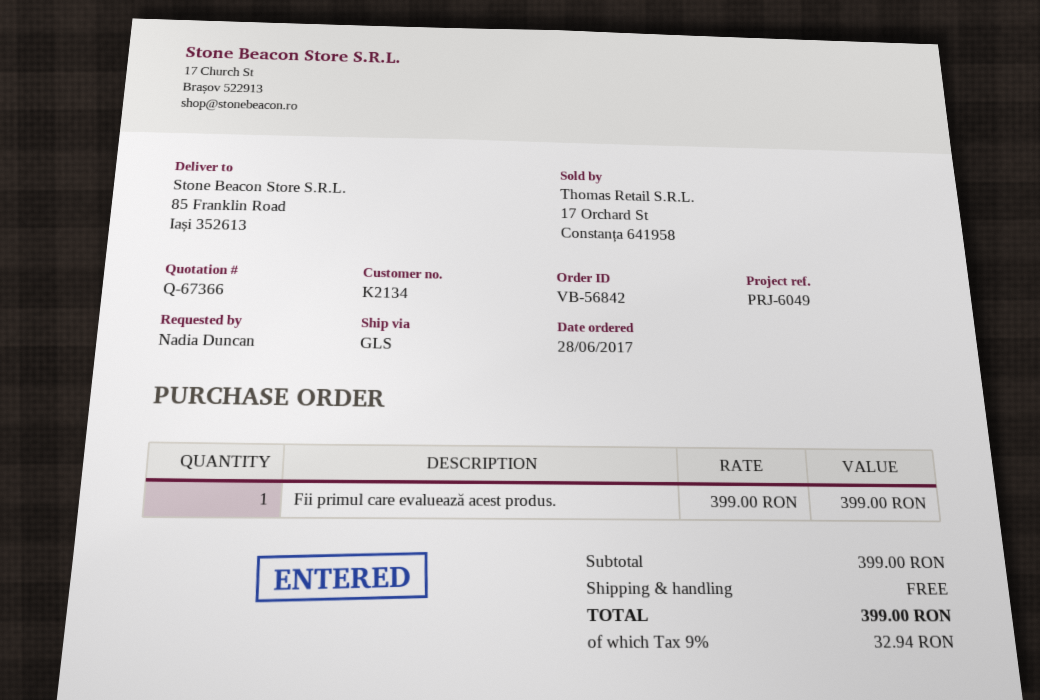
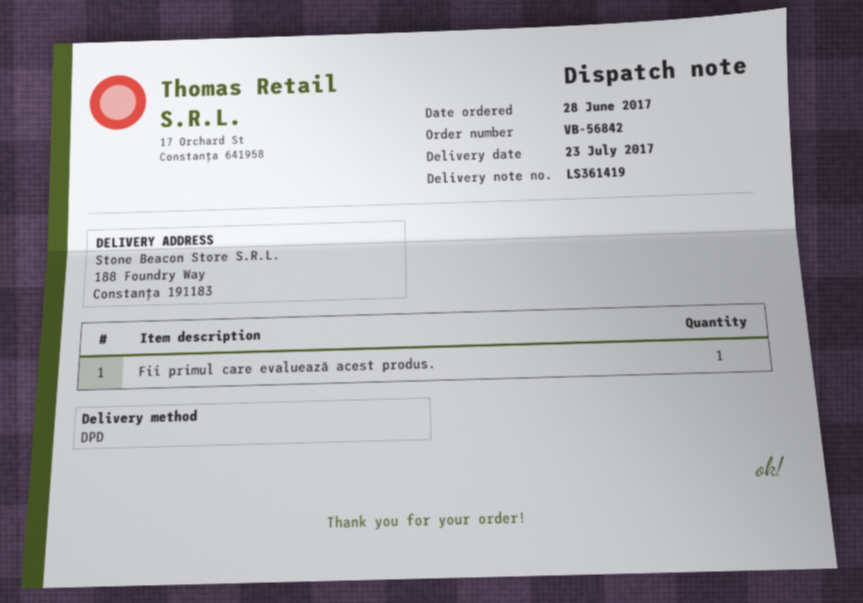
shipping method: GLS -> DPD
ship to: 85 Franklin Road, Iași 352613 -> 188 Foundry Way, Constanța 191183

